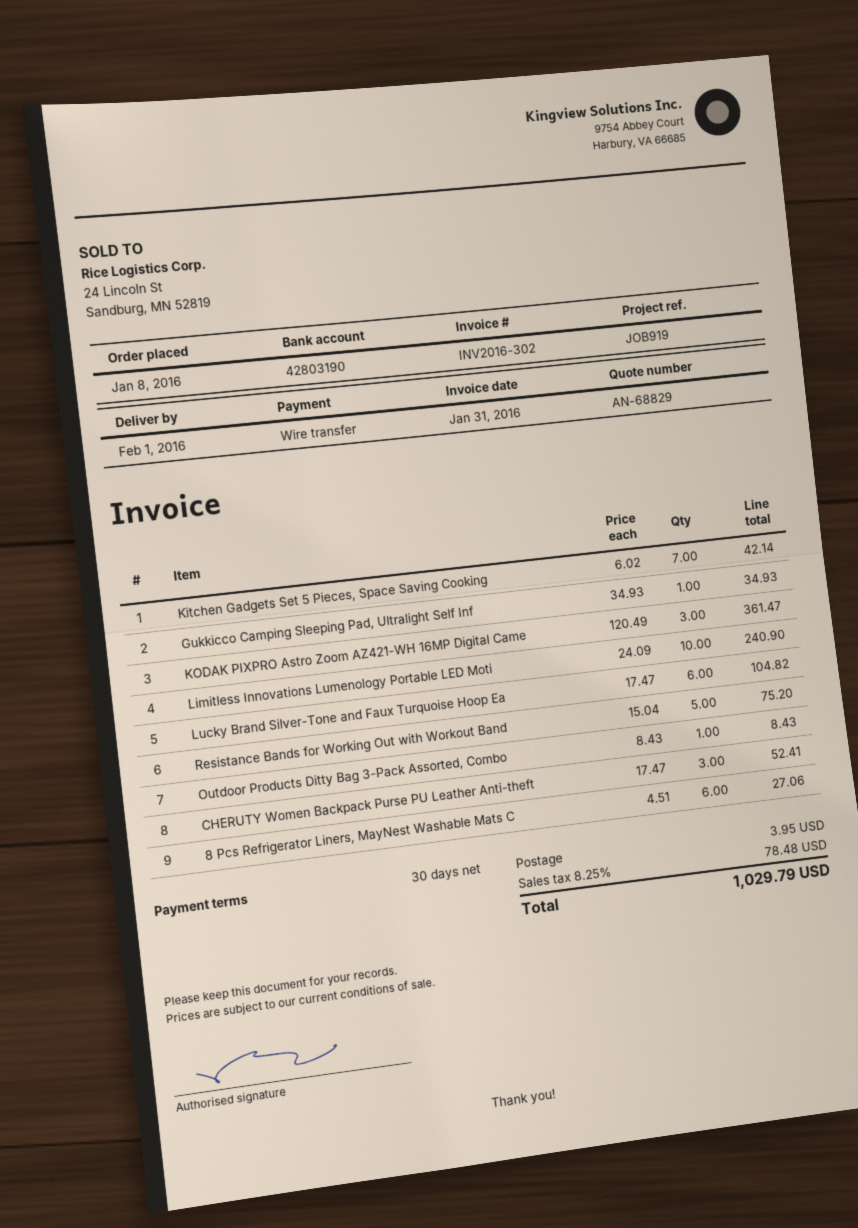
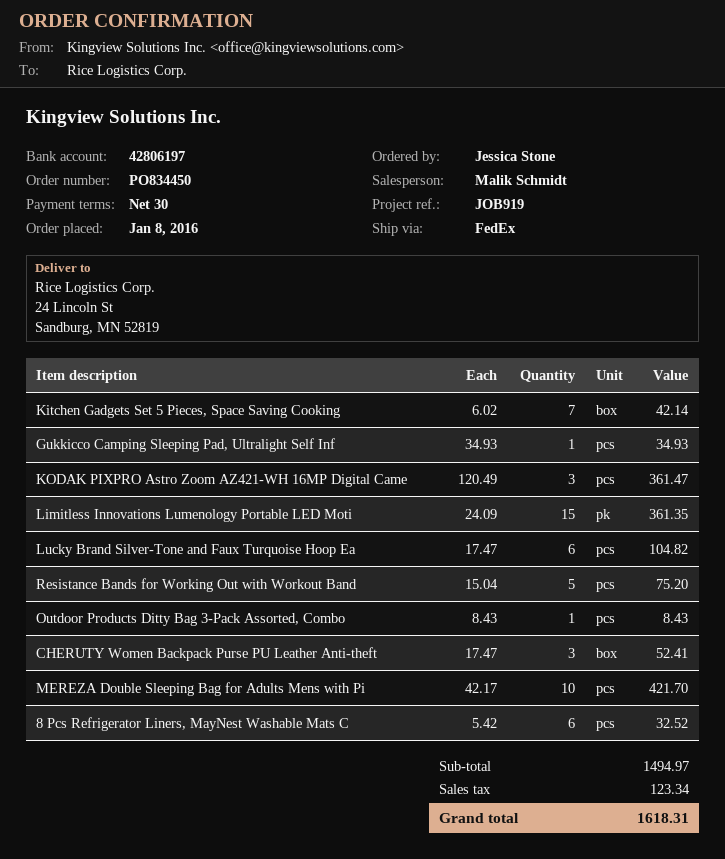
bank account: 42803190 -> 42806197
Limitless Innovations Lumenology Portable LED Moti: 10 x 24.09 = 240.90 -> 15 x 24.09 = 361.35
8 Pcs Refrigerator Liners, MayNest Washable Mats C: 6 x 4.51 = 27.06 -> 6 x 5.42 = 32.52
MEREZA Double Sleeping Bag for Adults Mens with Pi: none -> 10 x 42.17 = 421.70
shipping: 3.95 -> none
tax: 78.48 -> 123.34
total: 1029.79 -> 1618.31

